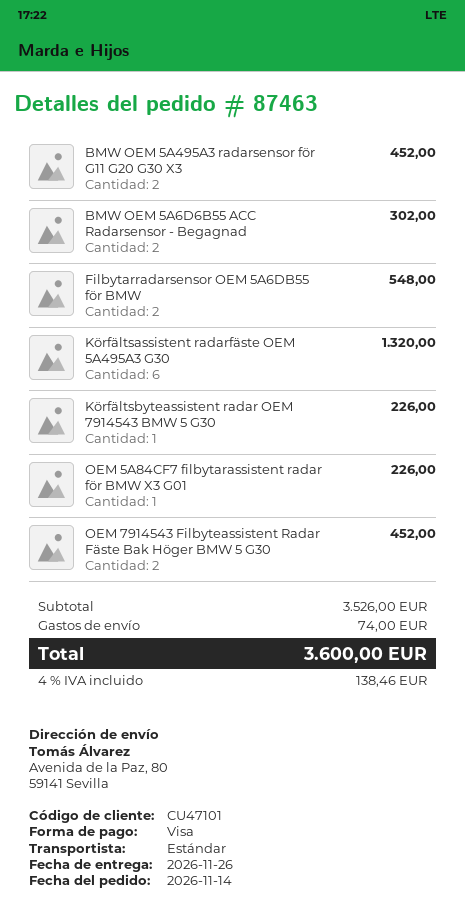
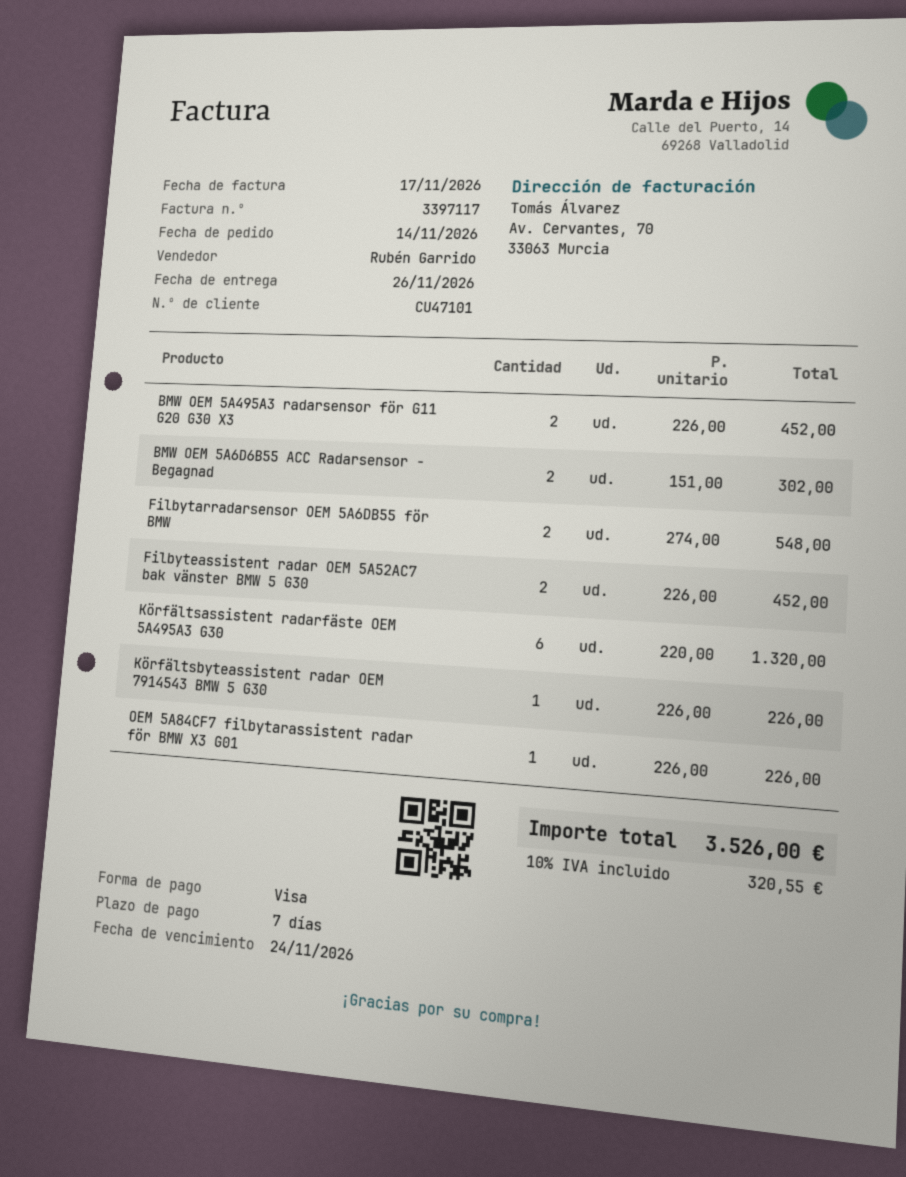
OEM 7914543 Filbyteassistent Radar Fäste Bak Höger BMW 5 G30: 2 for 452.00 -> none
Filbyteassistent radar OEM 5A52AC7 bak vänster BMW 5 G30: none -> 2 for 452.00
shipping: 74.00 -> none
tax: 4% = 138.46 -> 10% = 320.55
total: 3600.00 -> 3526.00

